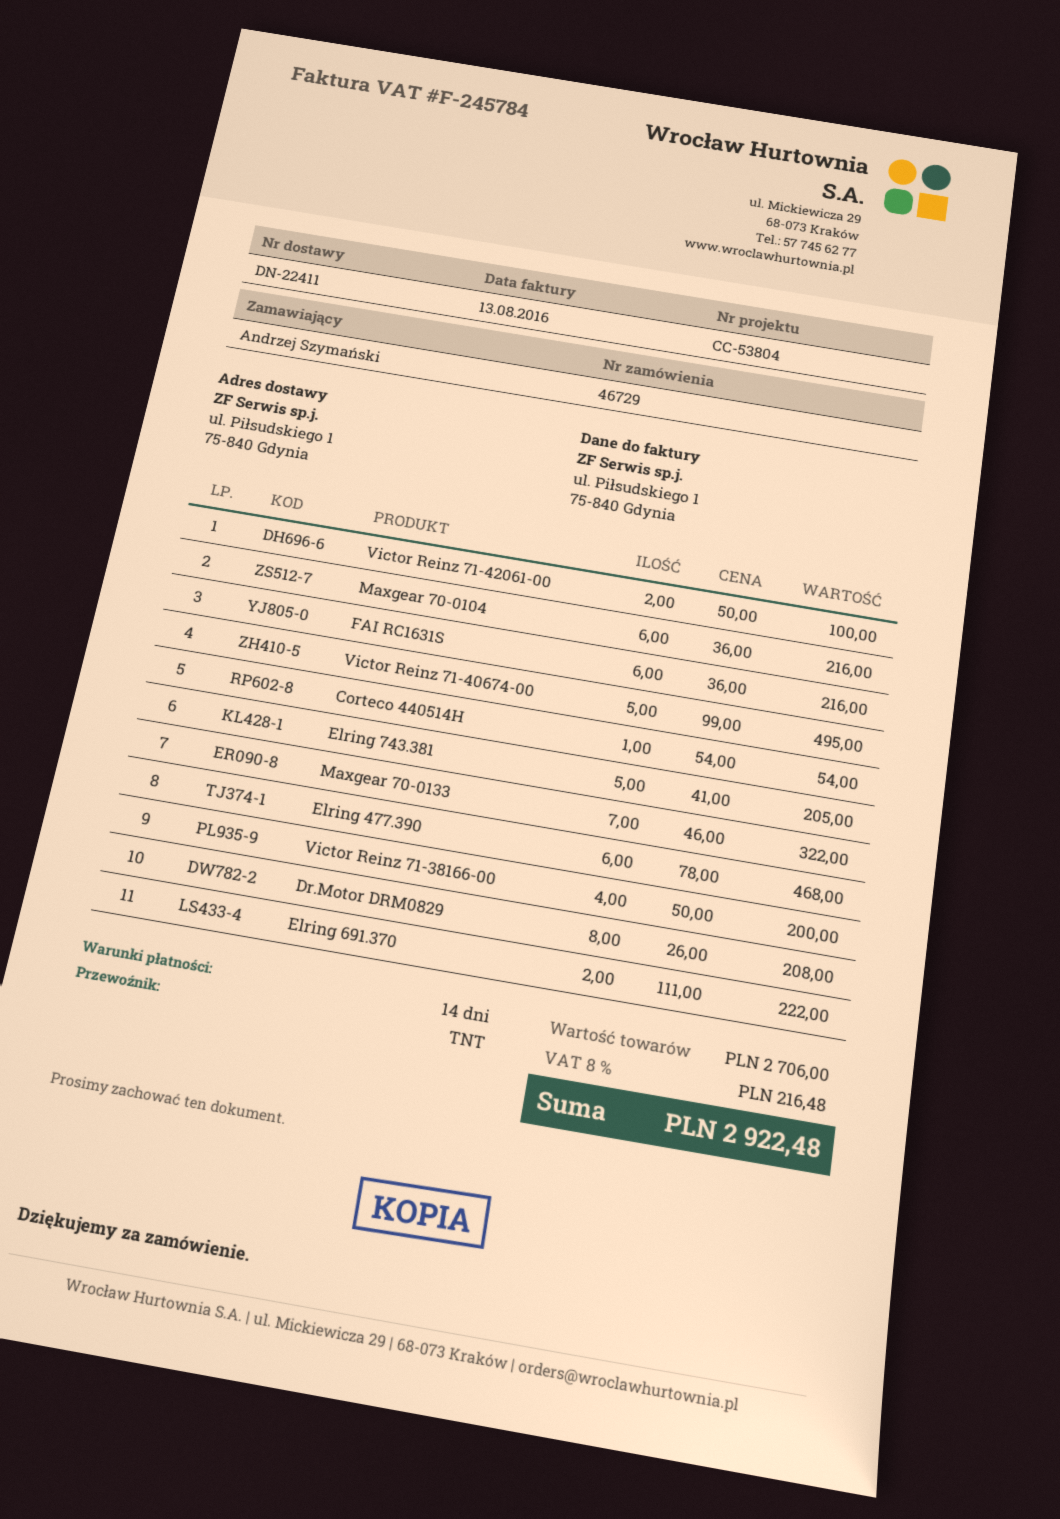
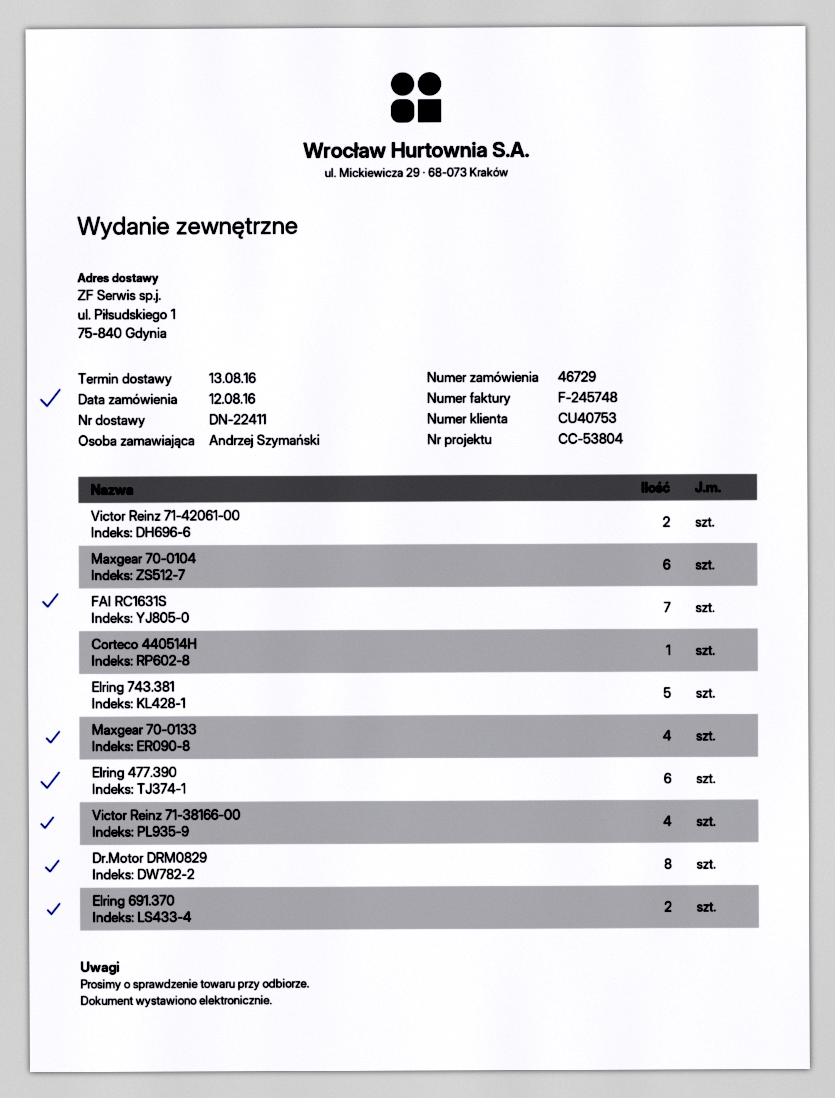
invoice number: F-245784 -> F-245748
FAI RC1631S: 6 -> 7
Victor Reinz 71-40674-00: 5 -> none
Maxgear 70-0133: 7 -> 4

